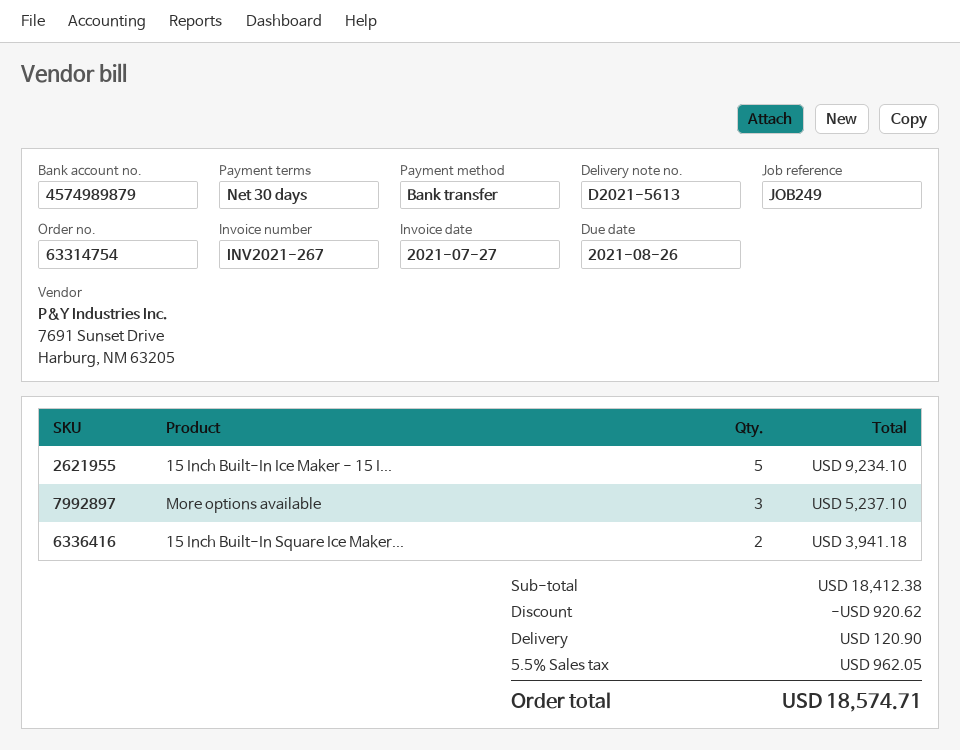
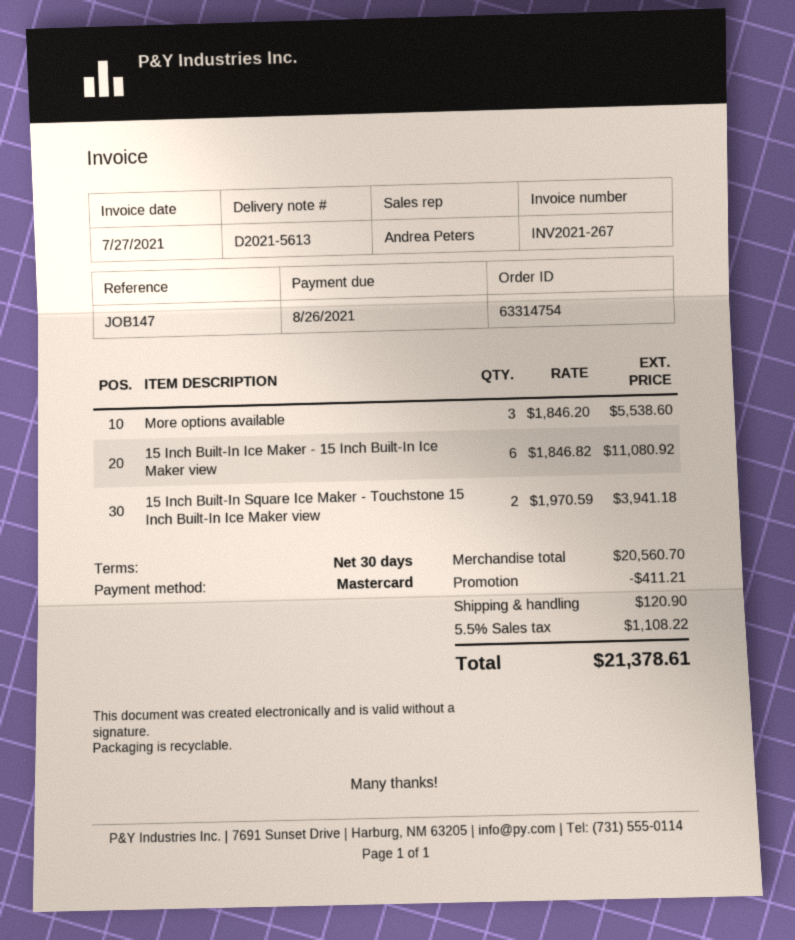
reference: JOB249 -> JOB147
payment method: bank transfer -> Mastercard
15 Inch Built-In Ice Maker - 15 I...: 5 for 9234.10 -> 6 for 11080.92
More options available: 3 for 5237.10 -> 3 for 5538.60
subtotal: 18412.38 -> 20560.70
discount: 920.62 -> 411.21
tax: 5.5% = 962.05 -> 5.5% = 1108.22
total: 18574.71 -> 21378.61

